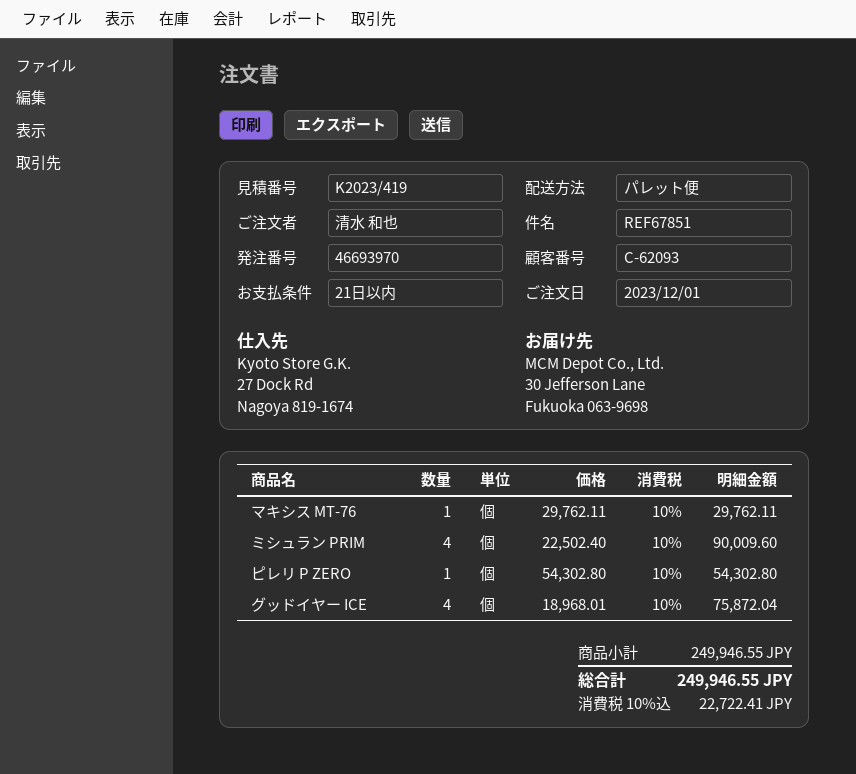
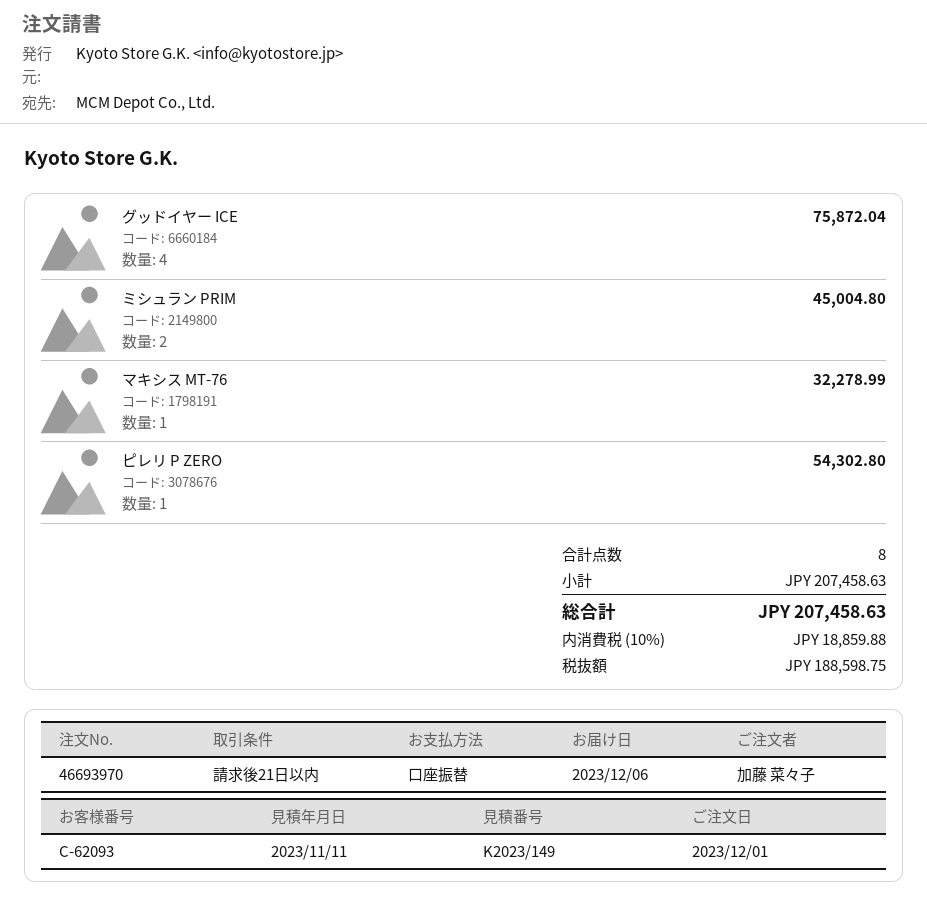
quote number: K2023/419 -> K2023/149
ordered by: 清水 和也 -> 加藤 菜々子
マキシス MT-76: 1 for 29762.11 -> 1 for 32278.99
ミシュラン PRIM: 4 for 90009.60 -> 2 for 45004.80
subtotal: 249946.55 -> 207458.63
tax: 10% = 22722.41 -> 10% = 18859.88
total: 249946.55 -> 207458.63

